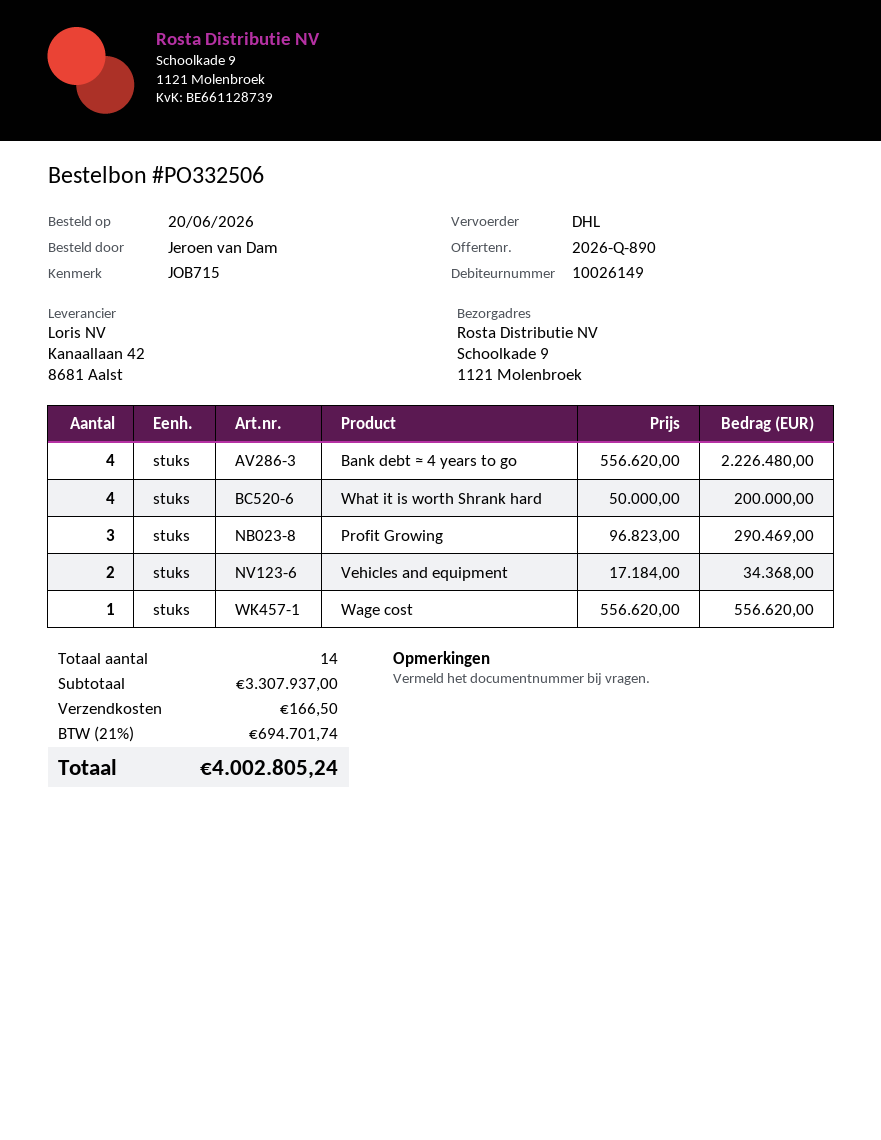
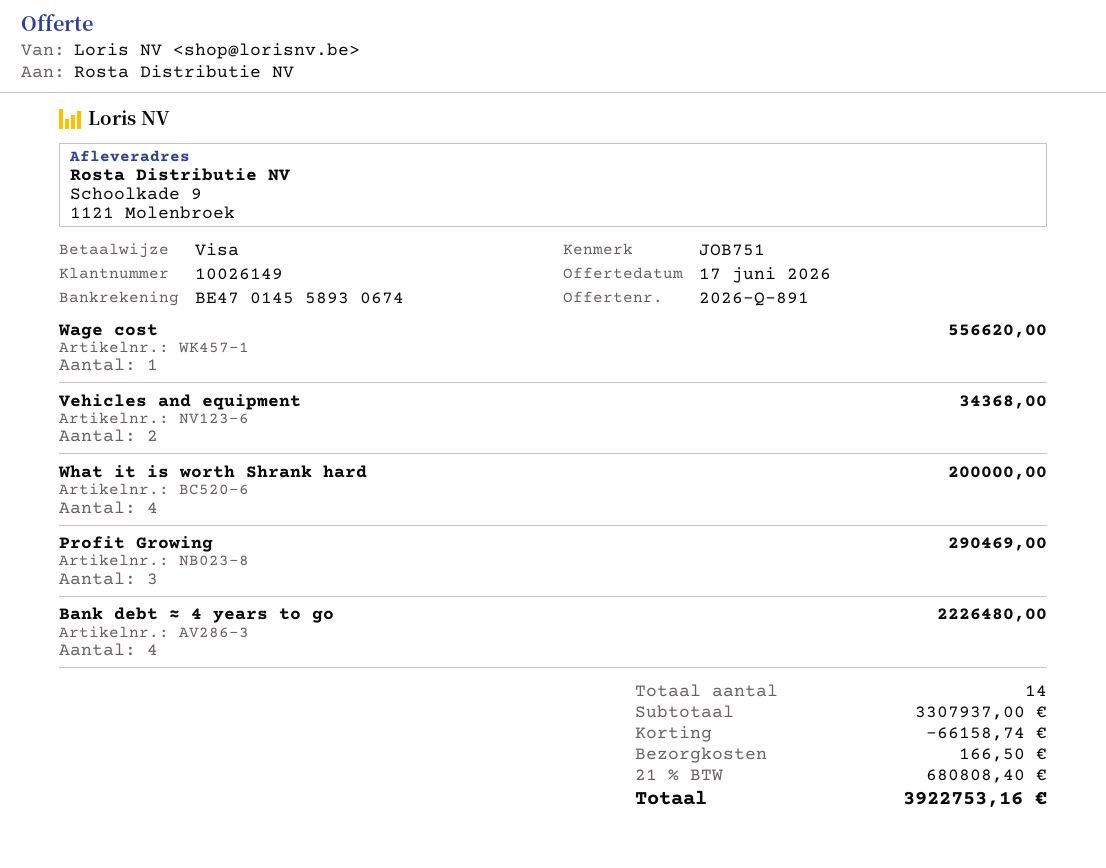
quote number: 2026-Q-890 -> 2026-Q-891
reference: JOB715 -> JOB751
discount: none -> 66158.74
tax: 21% = 694701.74 -> 21% = 680808.40
total: 4002805.24 -> 3922753.16

